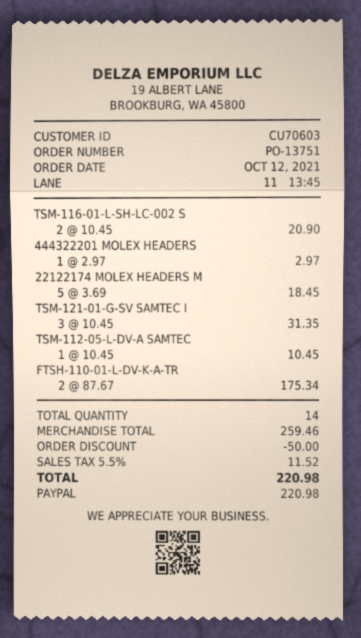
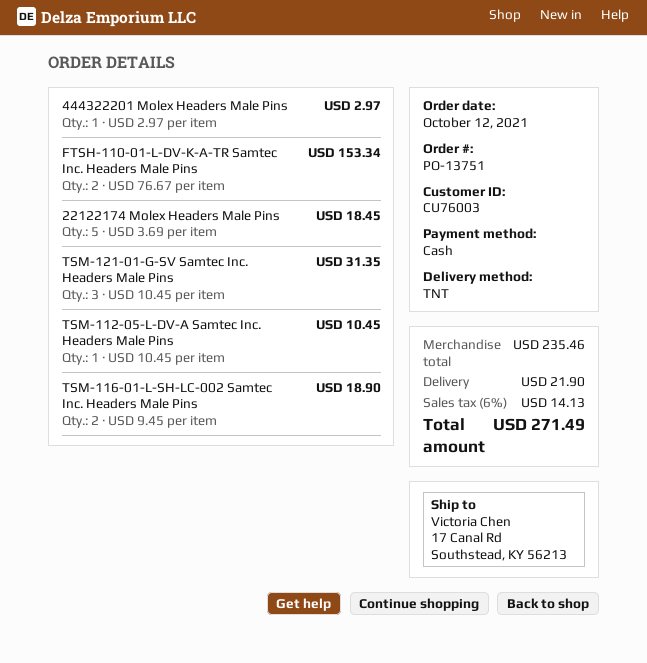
customer number: CU70603 -> CU76003
payment method: PayPal -> cash
TSM-116-01-L-SH-LC-002 S: 2 x 10.45 = 20.90 -> 2 x 9.45 = 18.90
FTSH-110-01-L-DV-K-A-TR: 2 x 87.67 = 175.34 -> 2 x 76.67 = 153.34
subtotal: 259.46 -> 235.46
discount: 50.00 -> none
shipping: none -> 21.90
tax: 5.5% = 11.52 -> 6% = 14.13
total: 220.98 -> 271.49

